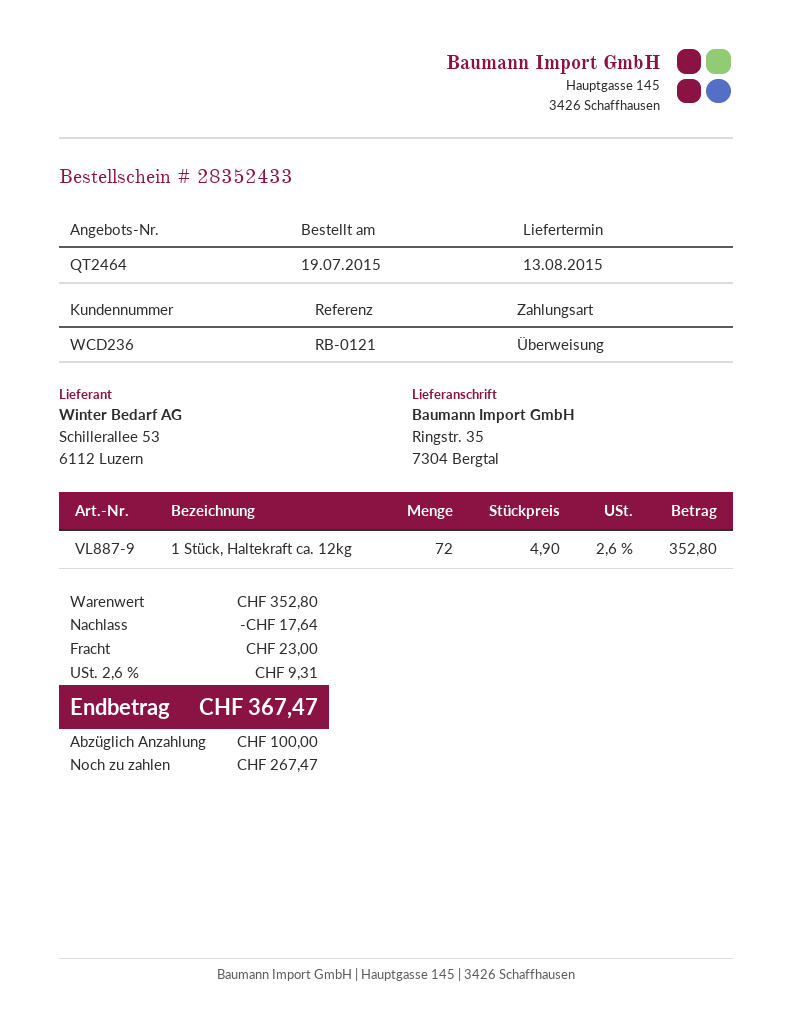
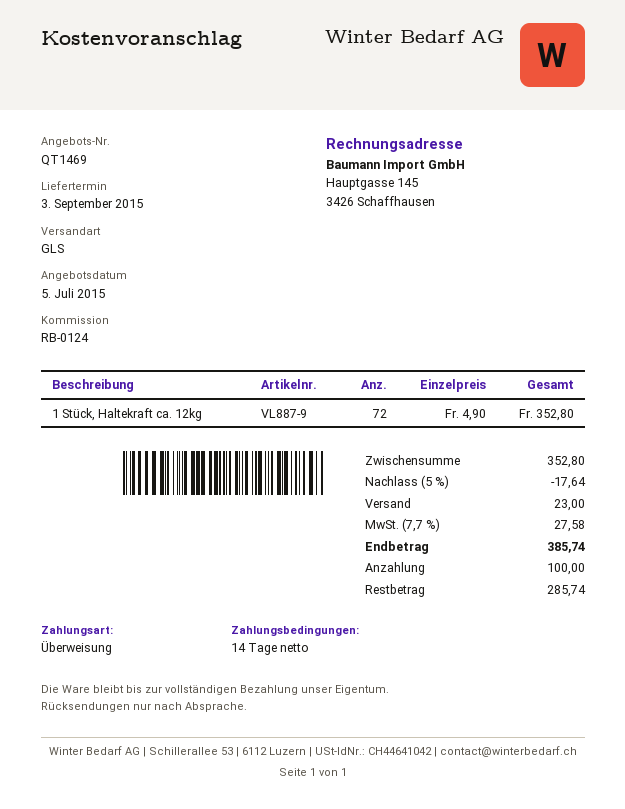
quote number: QT2464 -> QT1469
delivery date: 2015-08-13 -> 2015-09-03
reference: RB-0121 -> RB-0124
tax: 2.6% = 9.31 -> 7.7% = 27.58
total: 367.47 -> 385.74
balance: 267.47 -> 285.74

